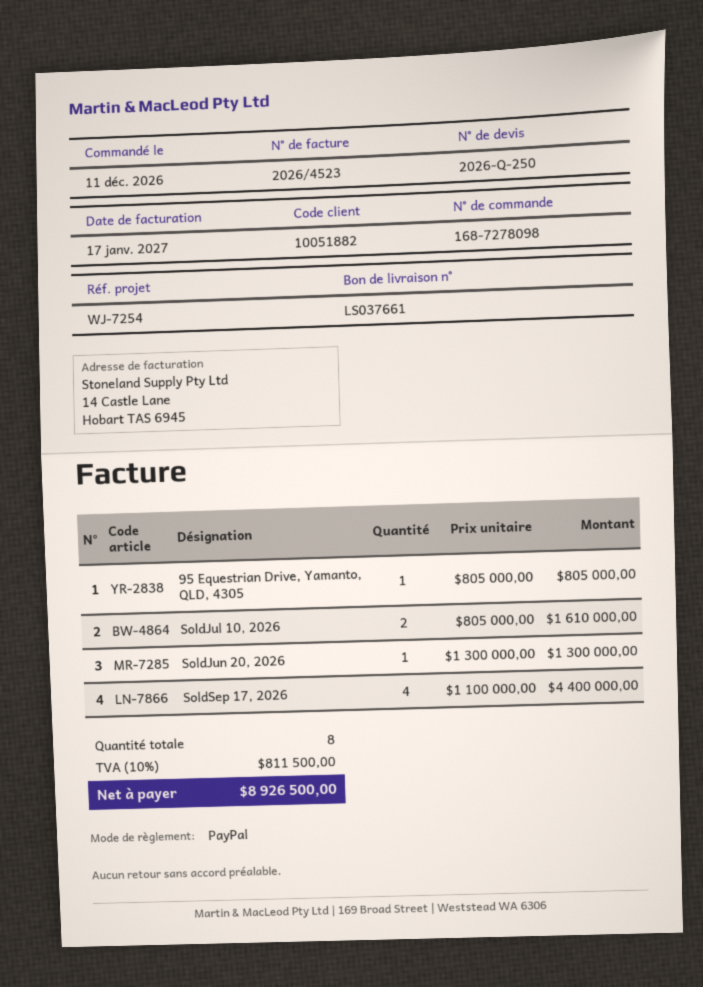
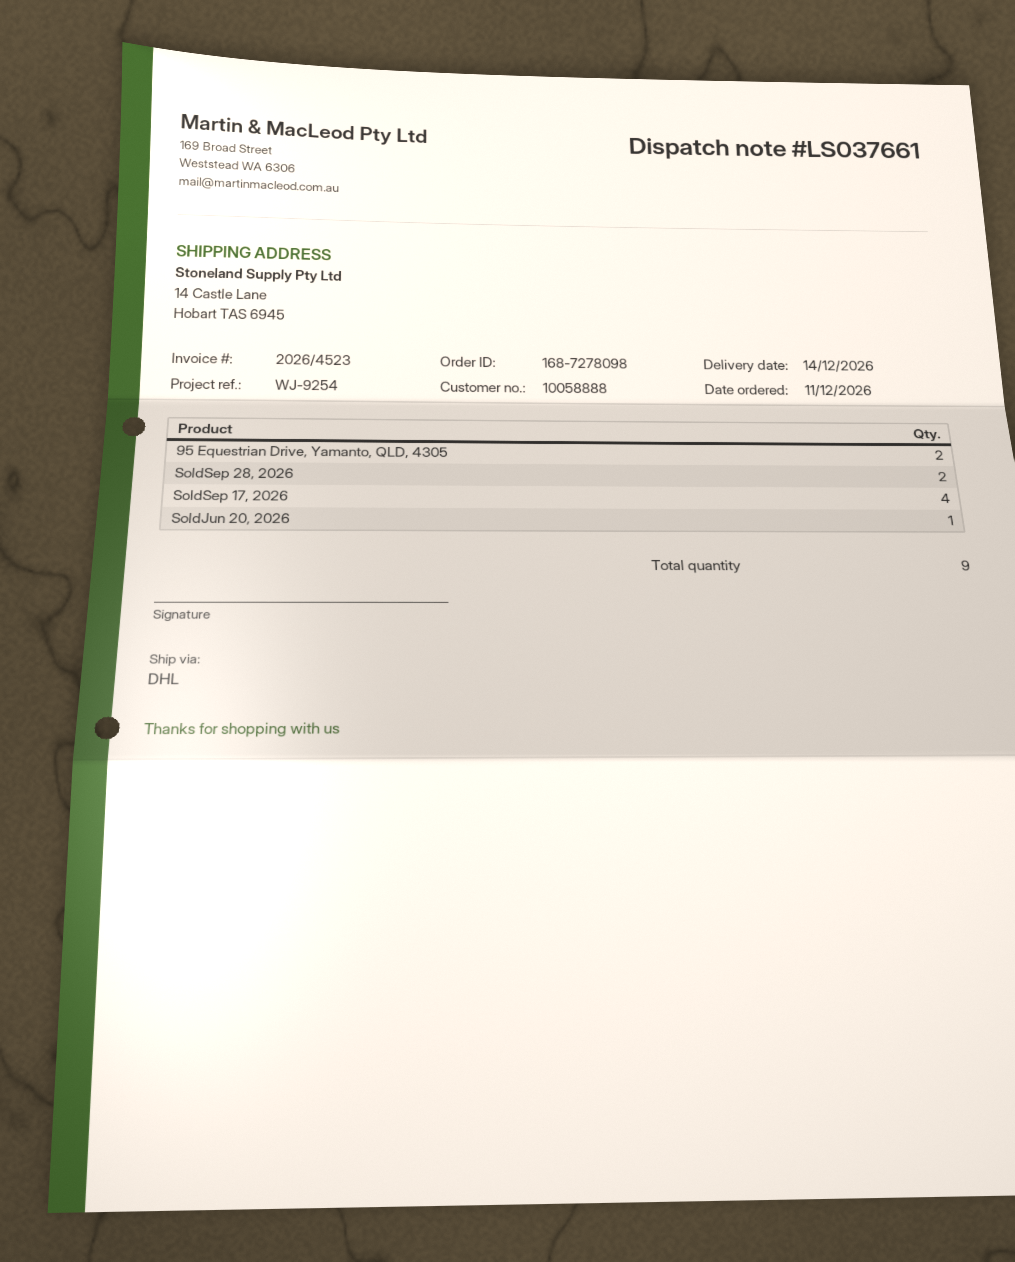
customer number: 10051882 -> 10058888
reference: WJ-7254 -> WJ-9254
95 Equestrian Drive, Yamanto, QLD, 4305: 1 -> 2
SoldJul 10, 2026: 2 -> none
SoldSep 28, 2026: none -> 2
total quantity: 8 -> 9

